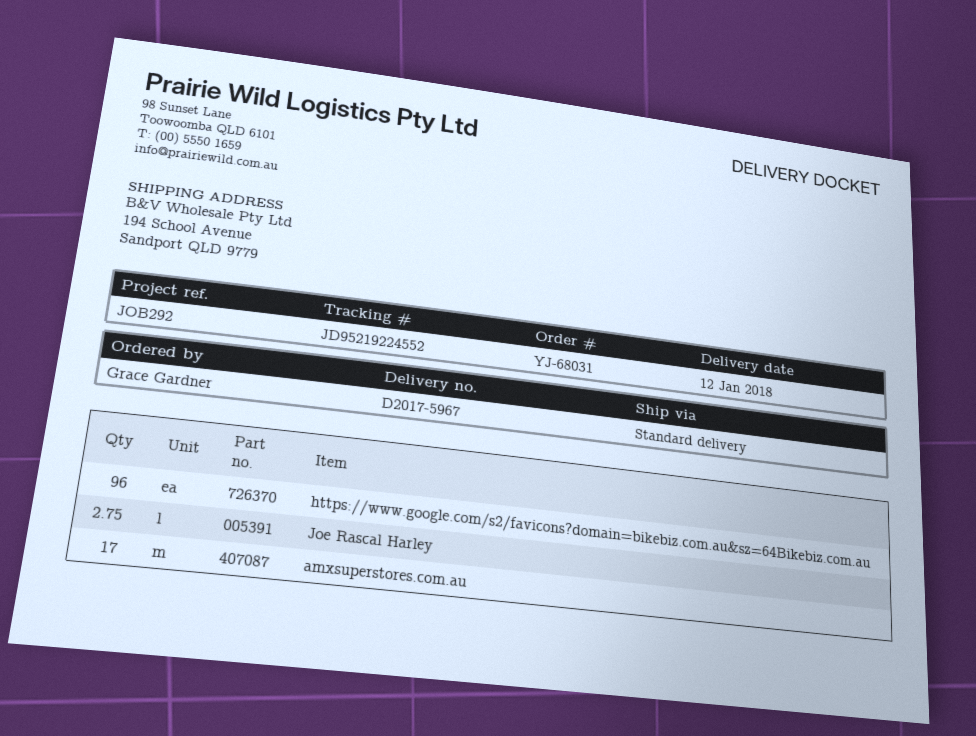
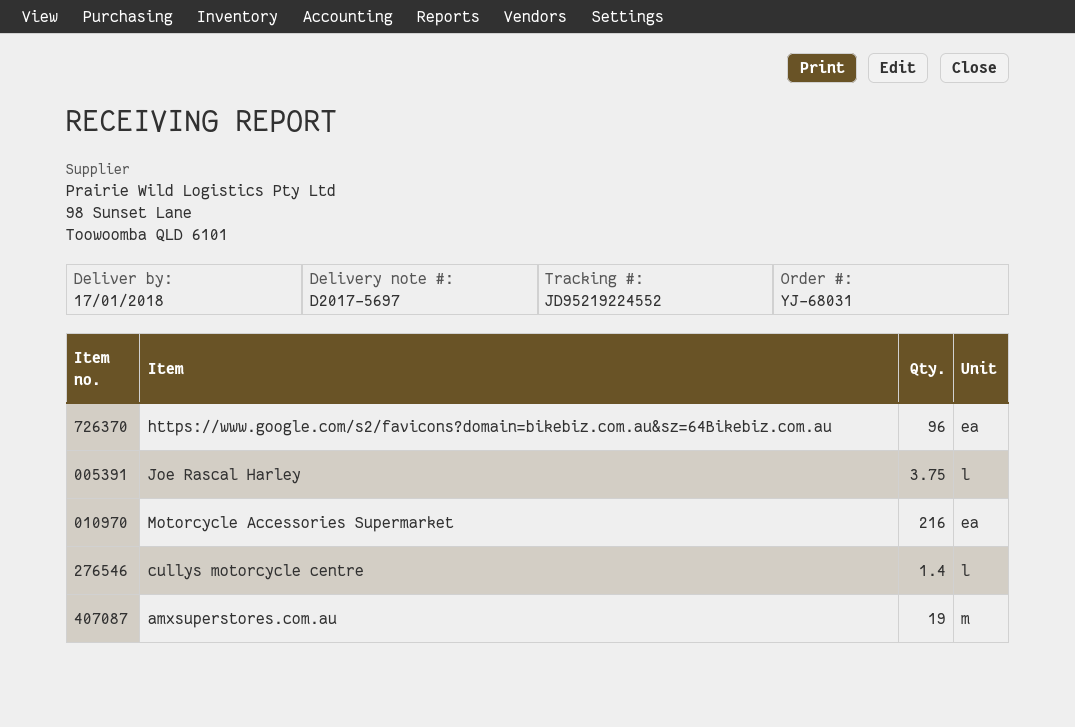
delivery note number: D2017-5967 -> D2017-5697
delivery date: 2018-01-12 -> 2018-01-17
Joe Rascal Harley: 2.75 -> 3.75
amxsuperstores.com.au: 17 -> 19
Motorcycle Accessories Supermarket: none -> 216
cullys motorcycle centre: none -> 1.4

